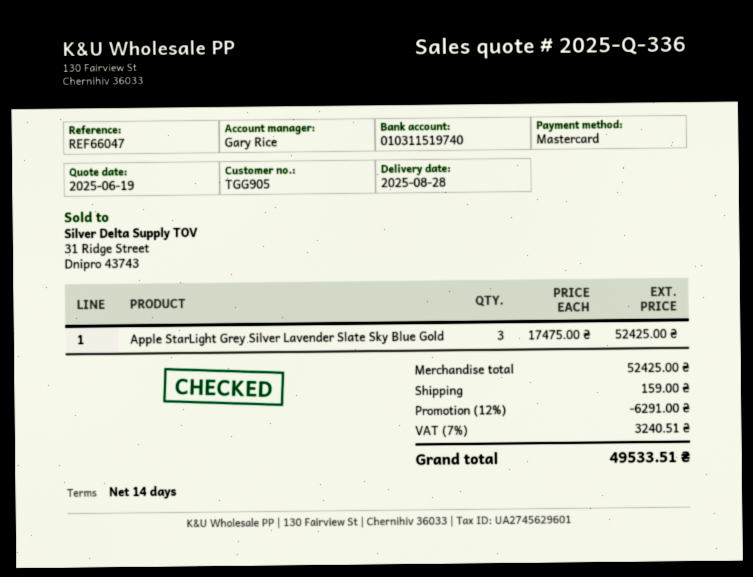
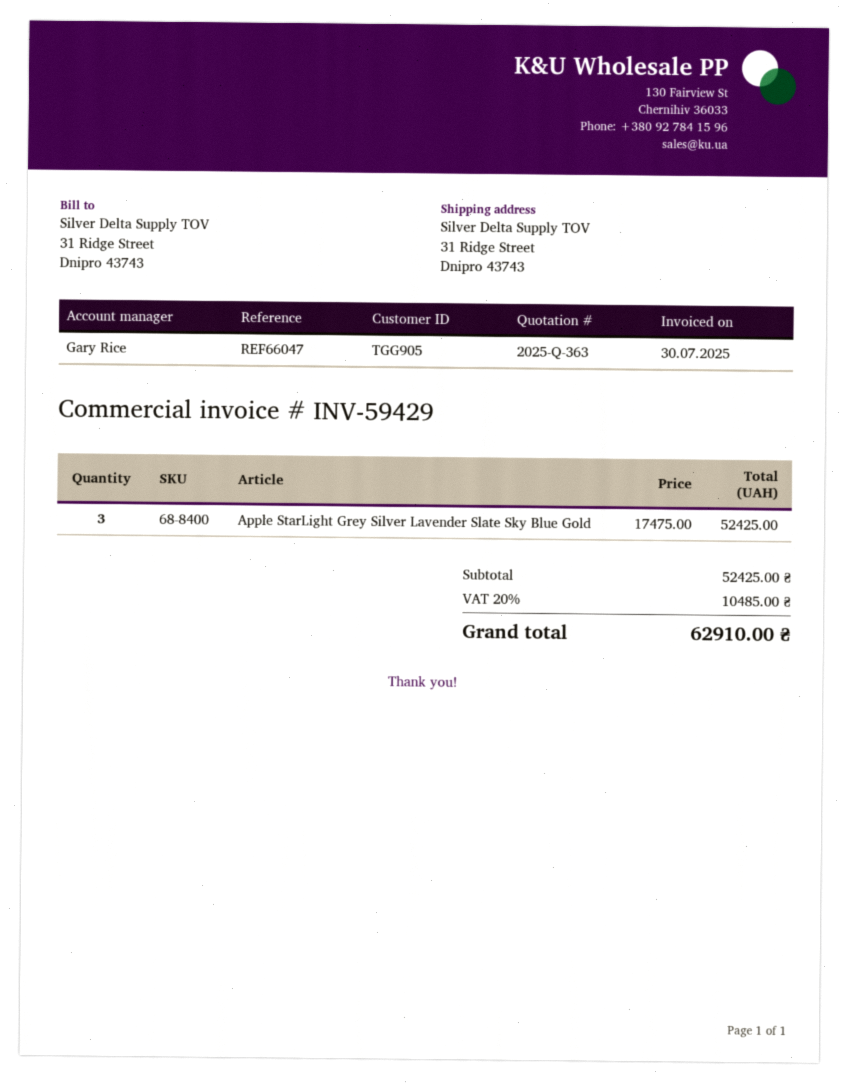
quote number: 2025-Q-336 -> 2025-Q-363
discount: 12% = 6291.00 -> none
shipping: 159.00 -> none
tax: 7% = 3240.51 -> 20% = 10485.00
total: 49533.51 -> 62910.00

